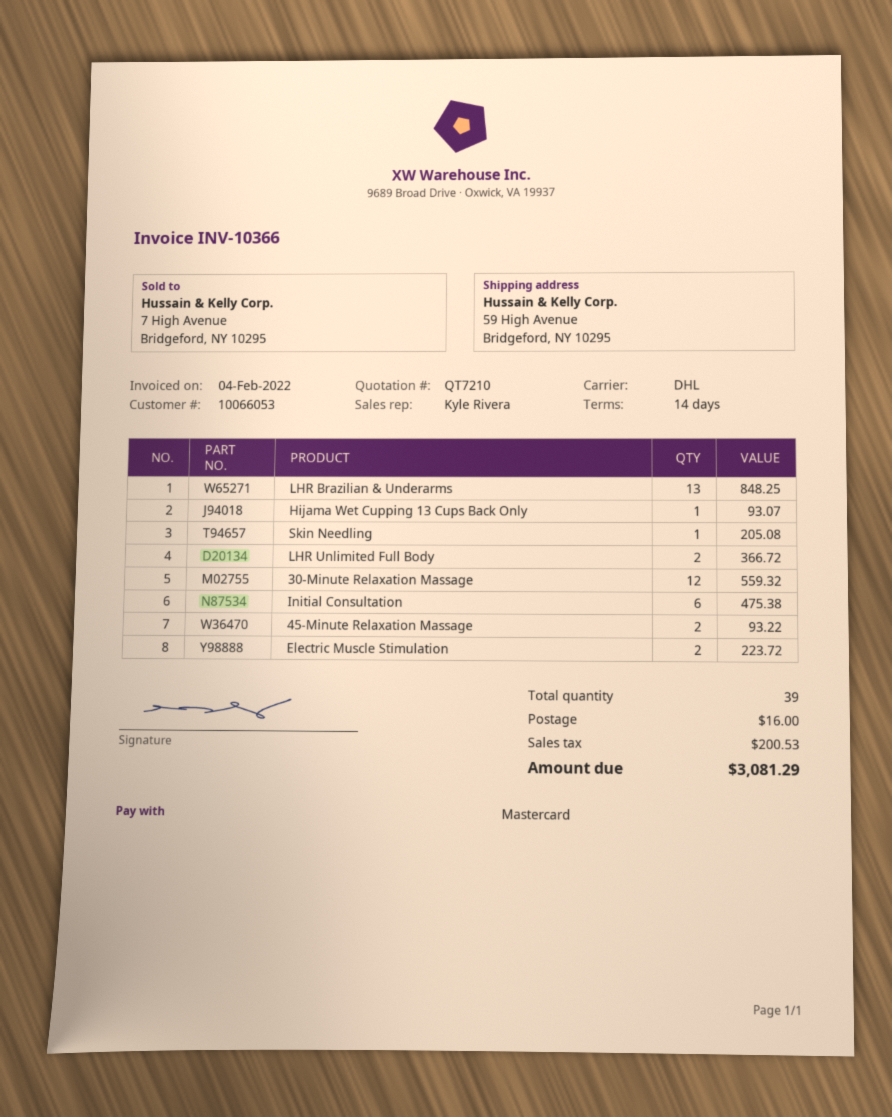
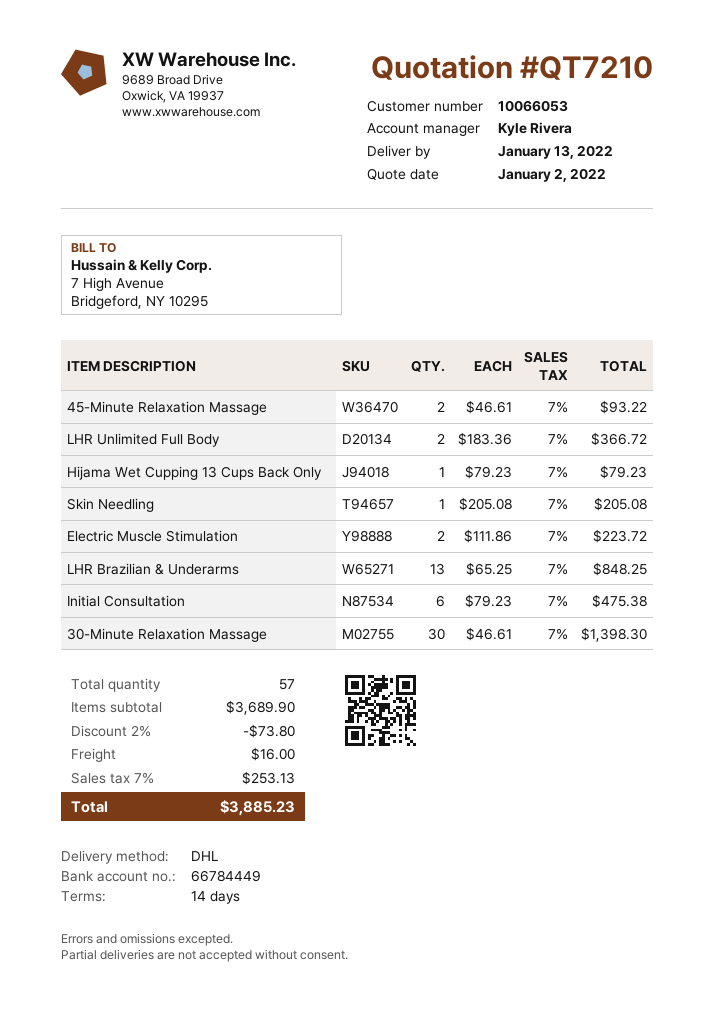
Hijama Wet Cupping 13 Cups Back Only: 1 for 93.07 -> 1 for 79.23
30-Minute Relaxation Massage: 12 for 559.32 -> 30 for 1398.30
total quantity: 39 -> 57
discount: none -> 2% = 73.80
tax: 200.53 -> 253.13
total: 3081.29 -> 3885.23

